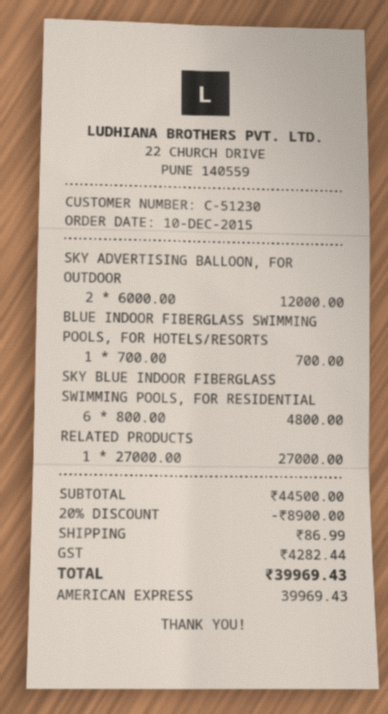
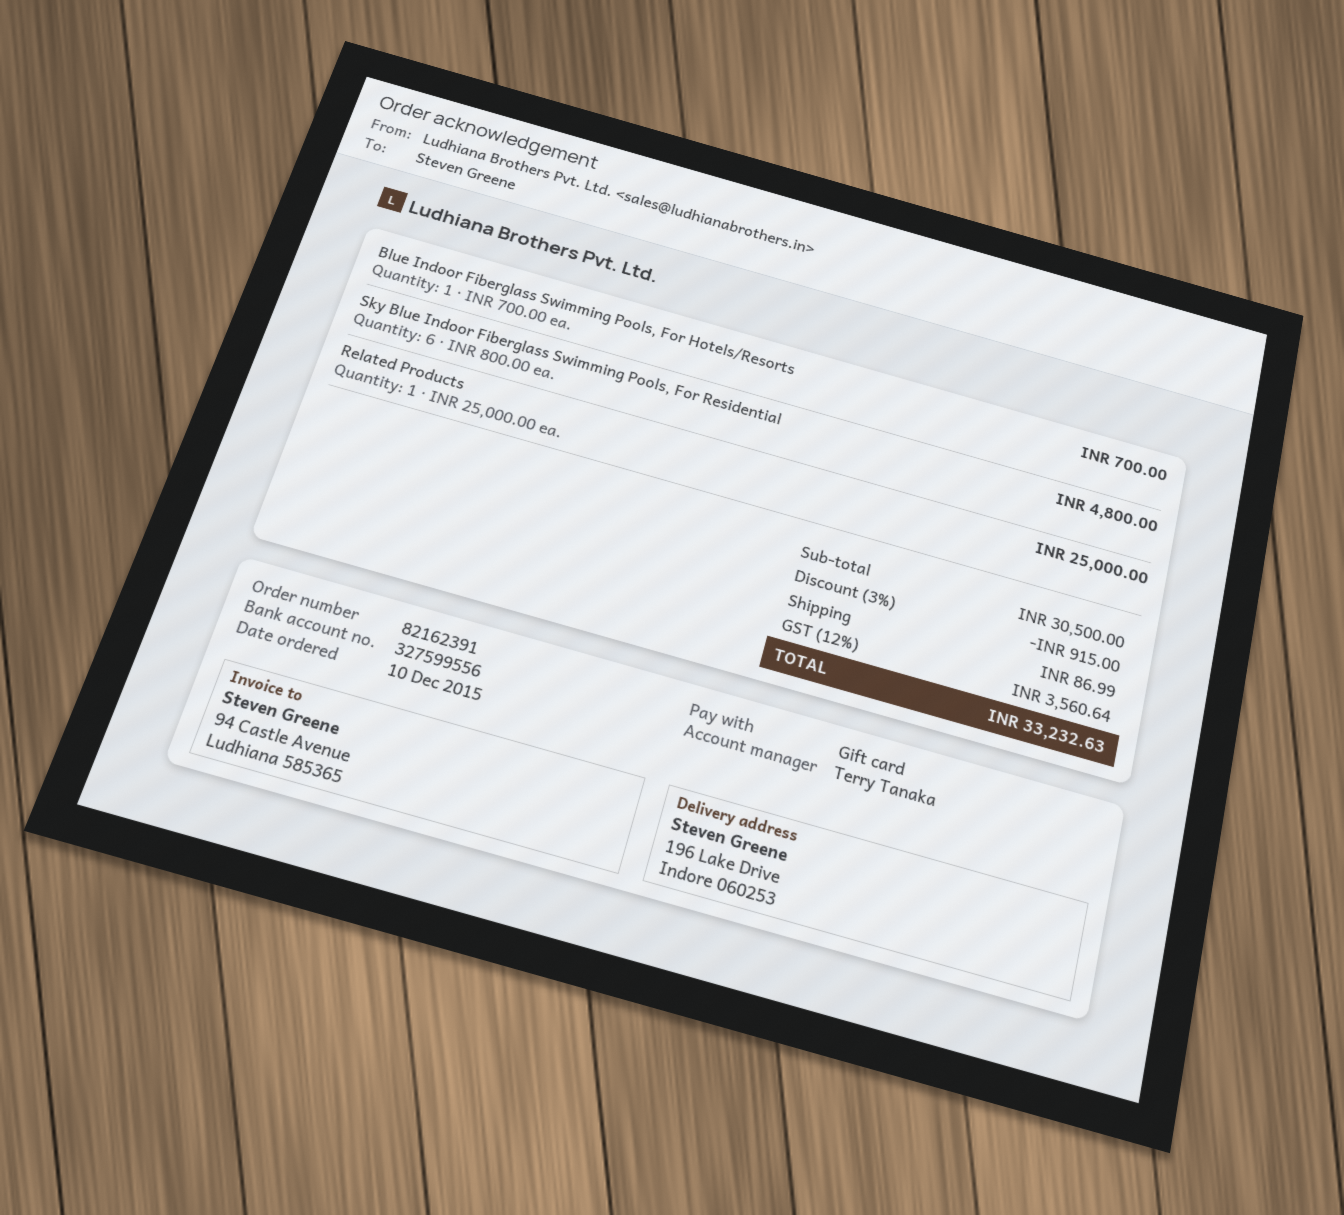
payment method: American Express -> gift card
SKY ADVERTISING BALLOON, FOR OUTDOOR: 2 x 6000.00 = 12000.00 -> none
RELATED PRODUCTS: 1 x 27000.00 = 27000.00 -> 1 x 25000.00 = 25000.00
subtotal: 44500.00 -> 30500.00
discount: 20% = 8900.00 -> 3% = 915.00
tax: 4282.44 -> 3560.64
total: 39969.43 -> 33232.63

